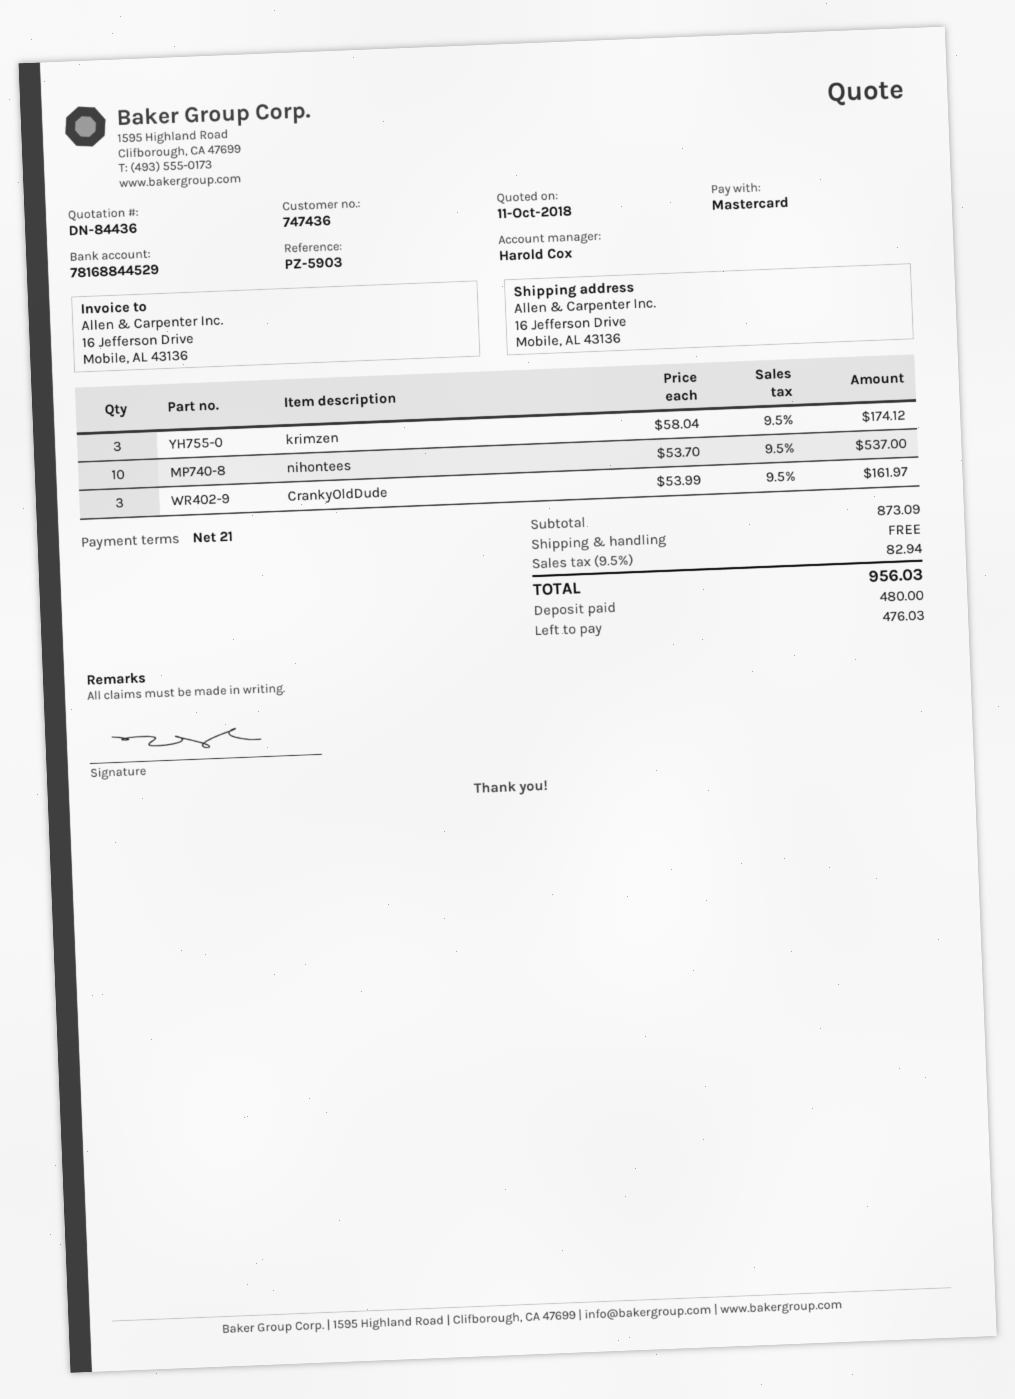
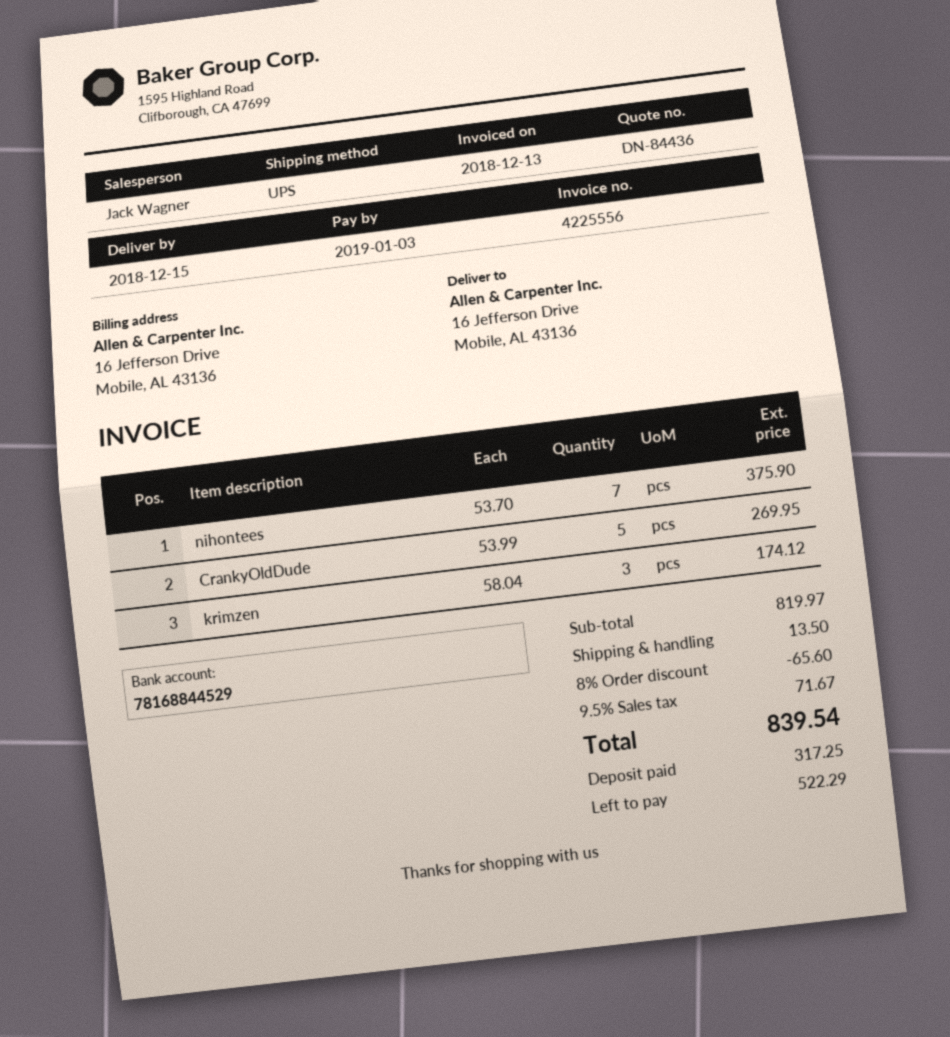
sales rep: Harold Cox -> Jack Wagner
nihontees: 10 x 53.70 = 537.00 -> 7 x 53.70 = 375.90
CrankyOldDude: 3 x 53.99 = 161.97 -> 5 x 53.99 = 269.95
subtotal: 873.09 -> 819.97
discount: none -> 8% = 65.60
shipping: 0.00 -> 13.50
tax: 9.5% = 82.94 -> 9.5% = 71.67
total: 956.03 -> 839.54
deposit: 480.00 -> 317.25
balance: 476.03 -> 522.29

